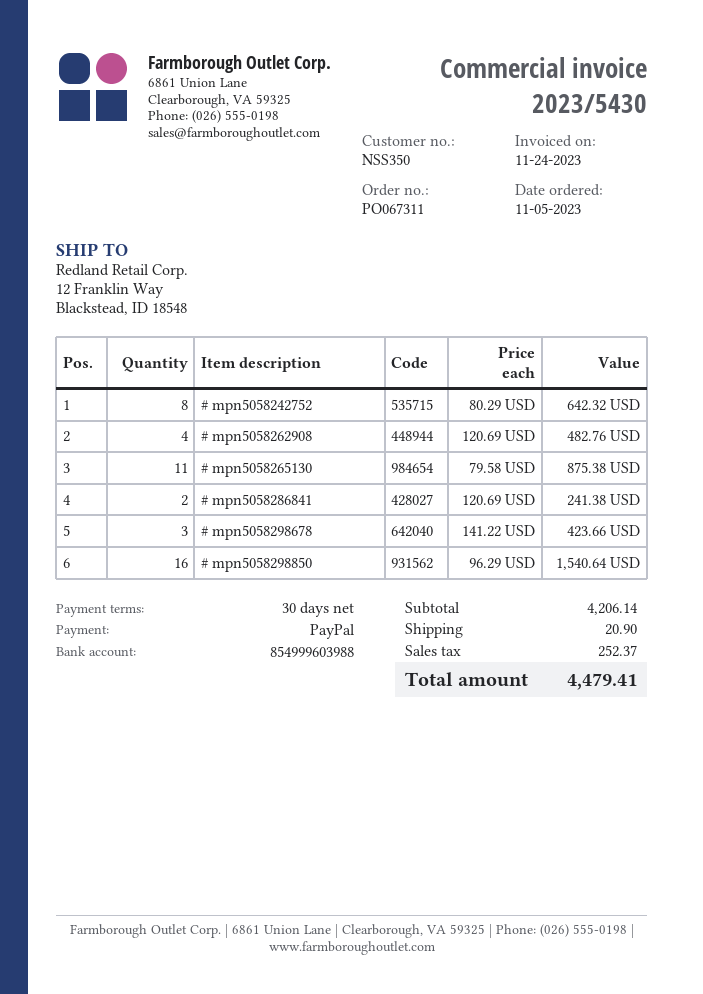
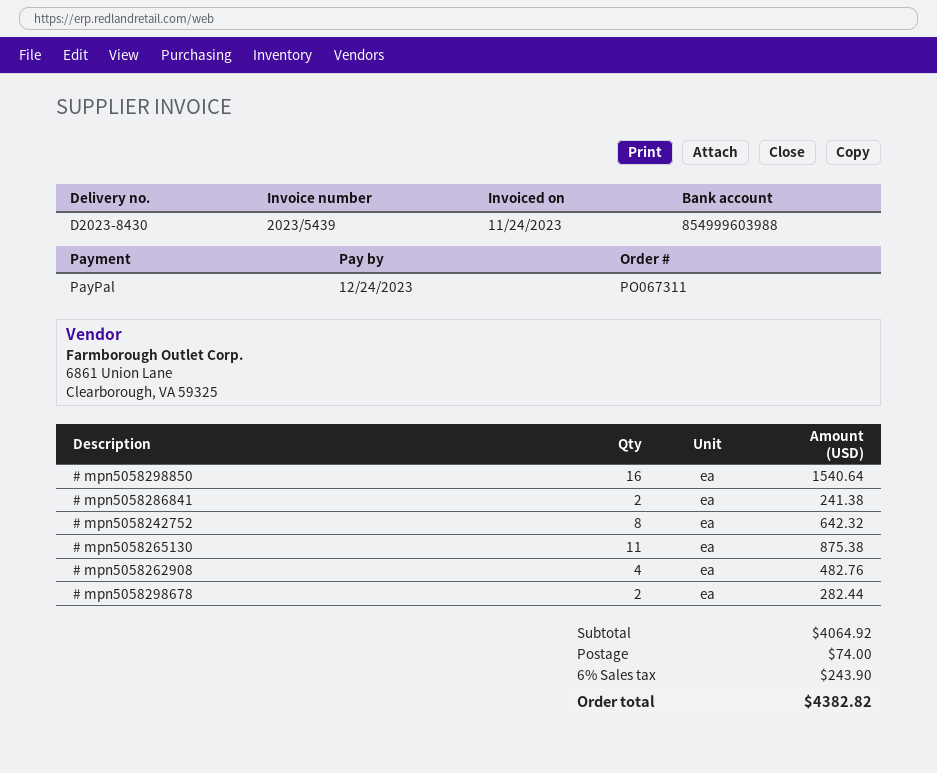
invoice number: 2023/5430 -> 2023/5439
# mpn5058298678: 3 for 423.66 -> 2 for 282.44
subtotal: 4206.14 -> 4064.92
shipping: 20.90 -> 74.00
tax: 252.37 -> 243.90
total: 4479.41 -> 4382.82

